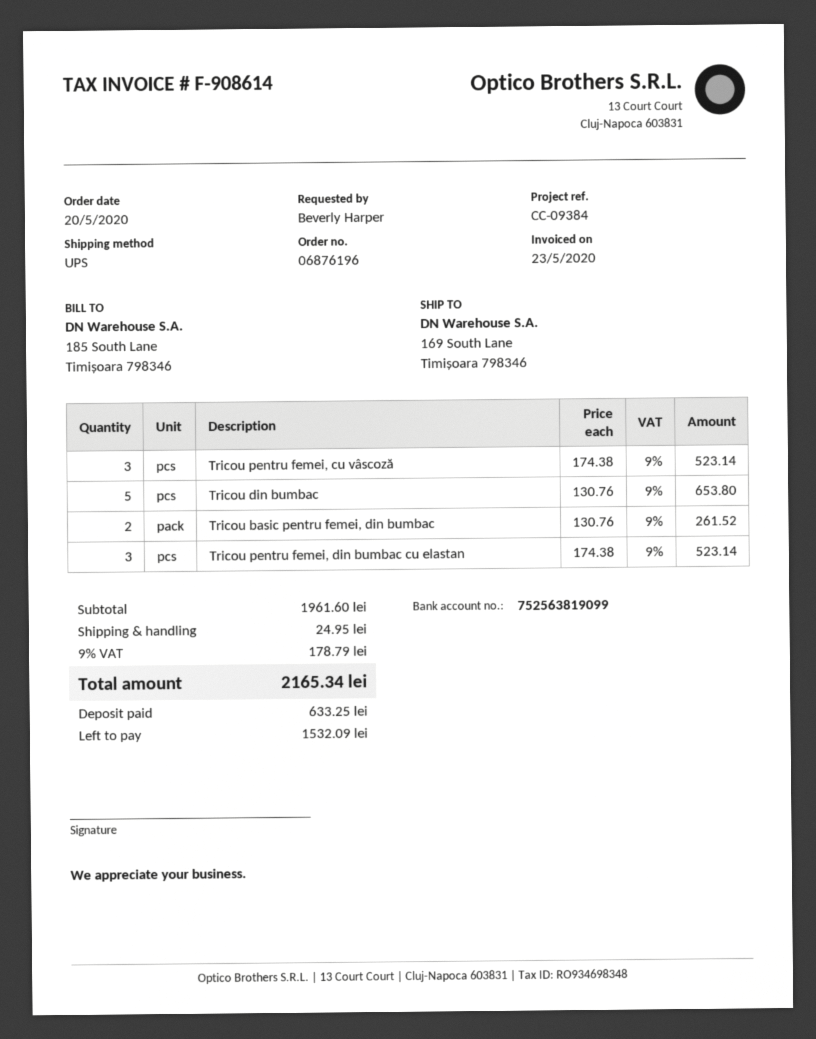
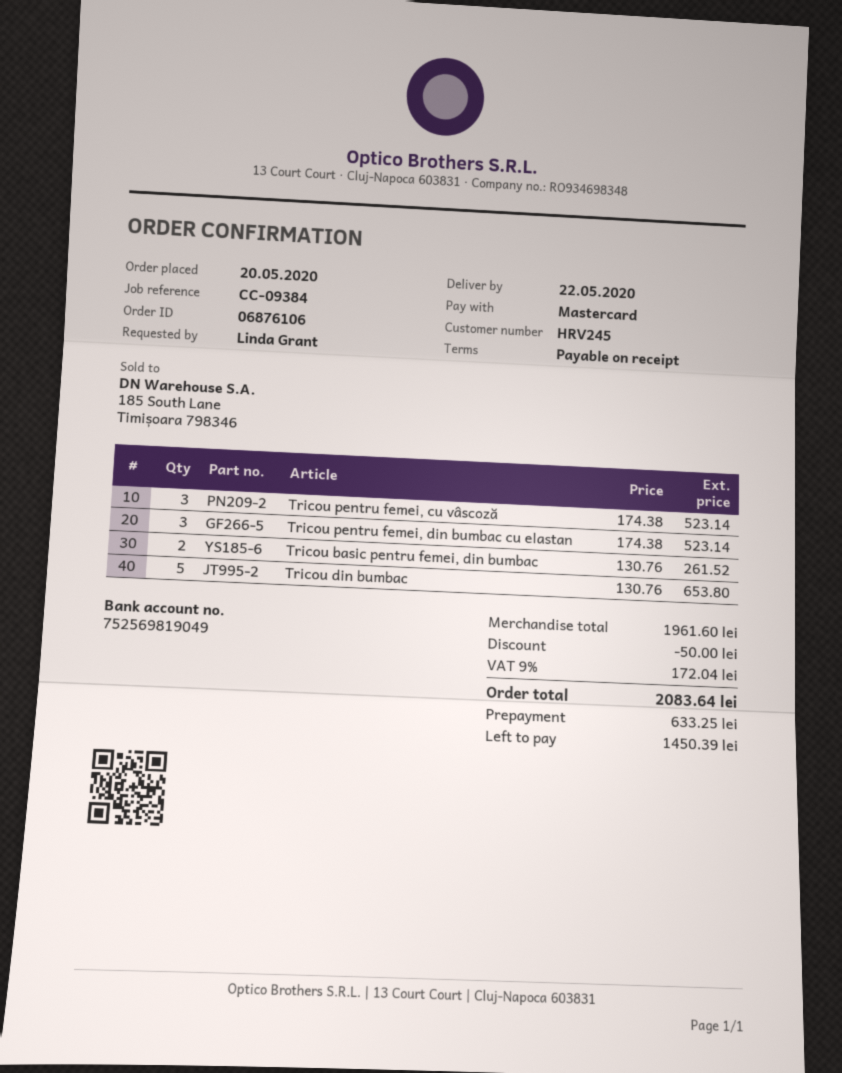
order number: 06876196 -> 06876106
ordered by: Beverly Harper -> Linda Grant
bank account: 752563819099 -> 752569819049
discount: none -> 50.00
shipping: 24.95 -> none
tax: 9% = 178.79 -> 9% = 172.04
total: 2165.34 -> 2083.64
balance: 1532.09 -> 1450.39

